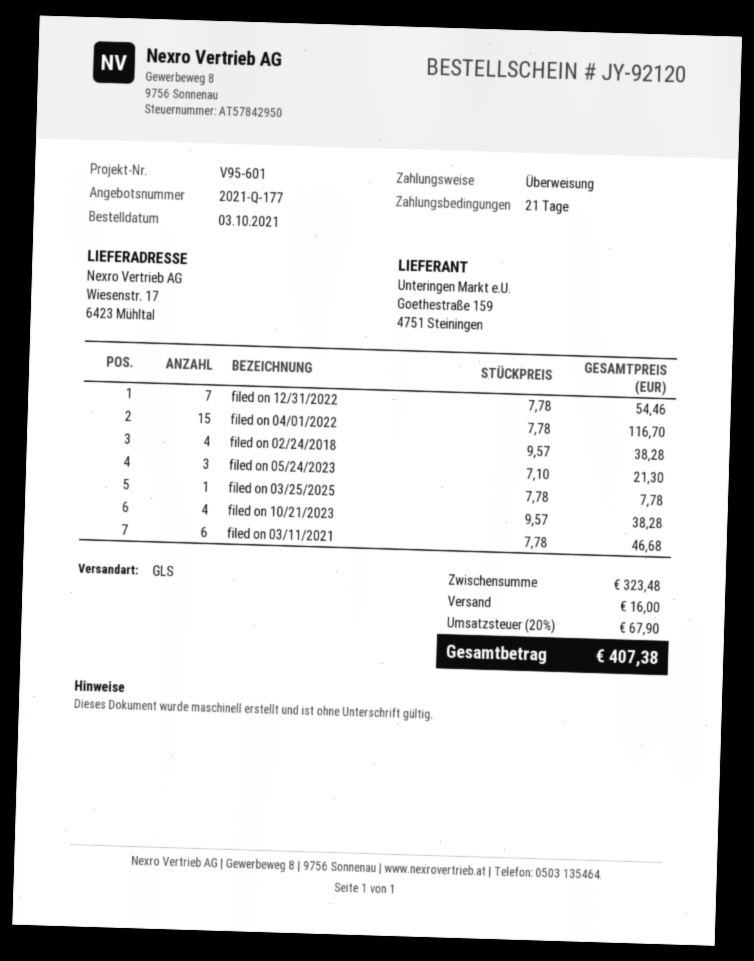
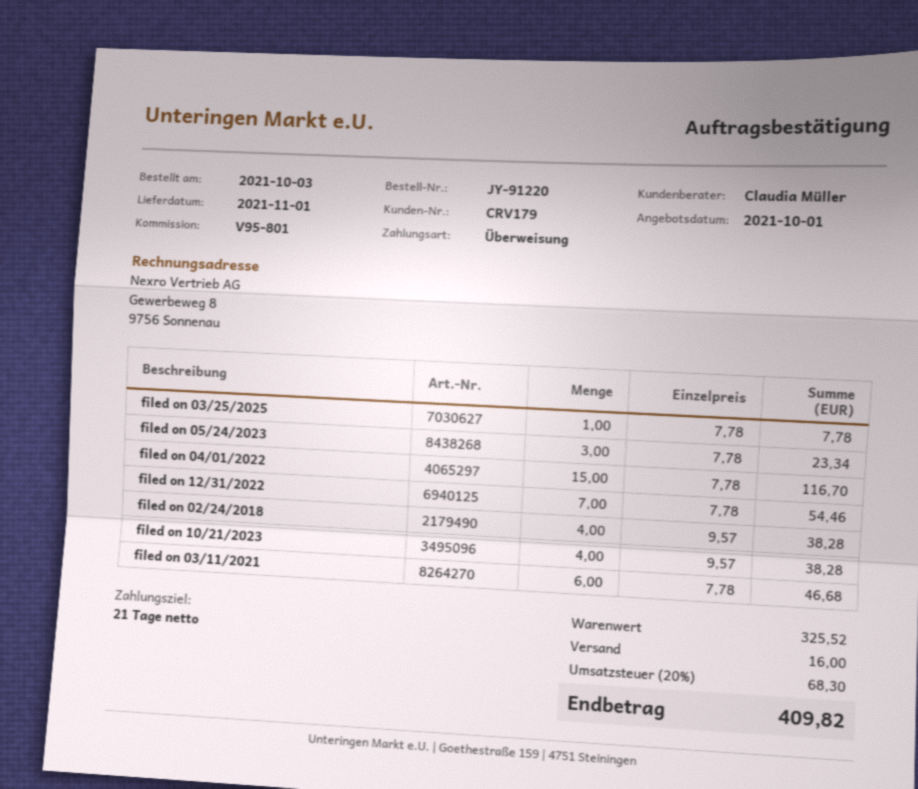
order number: JY-92120 -> JY-91220
reference: V95-601 -> V95-801
filed on 05/24/2023: 3 x 7.10 = 21.30 -> 3 x 7.78 = 23.34
subtotal: 323.48 -> 325.52
tax: 20% = 67.90 -> 20% = 68.30
total: 407.38 -> 409.82

